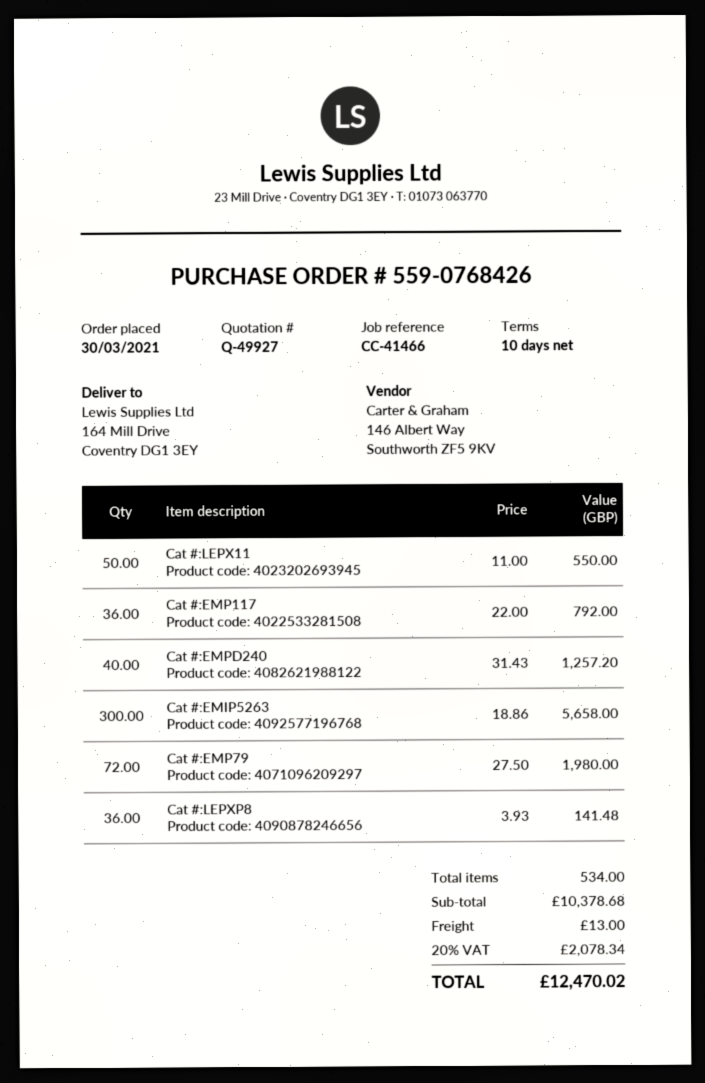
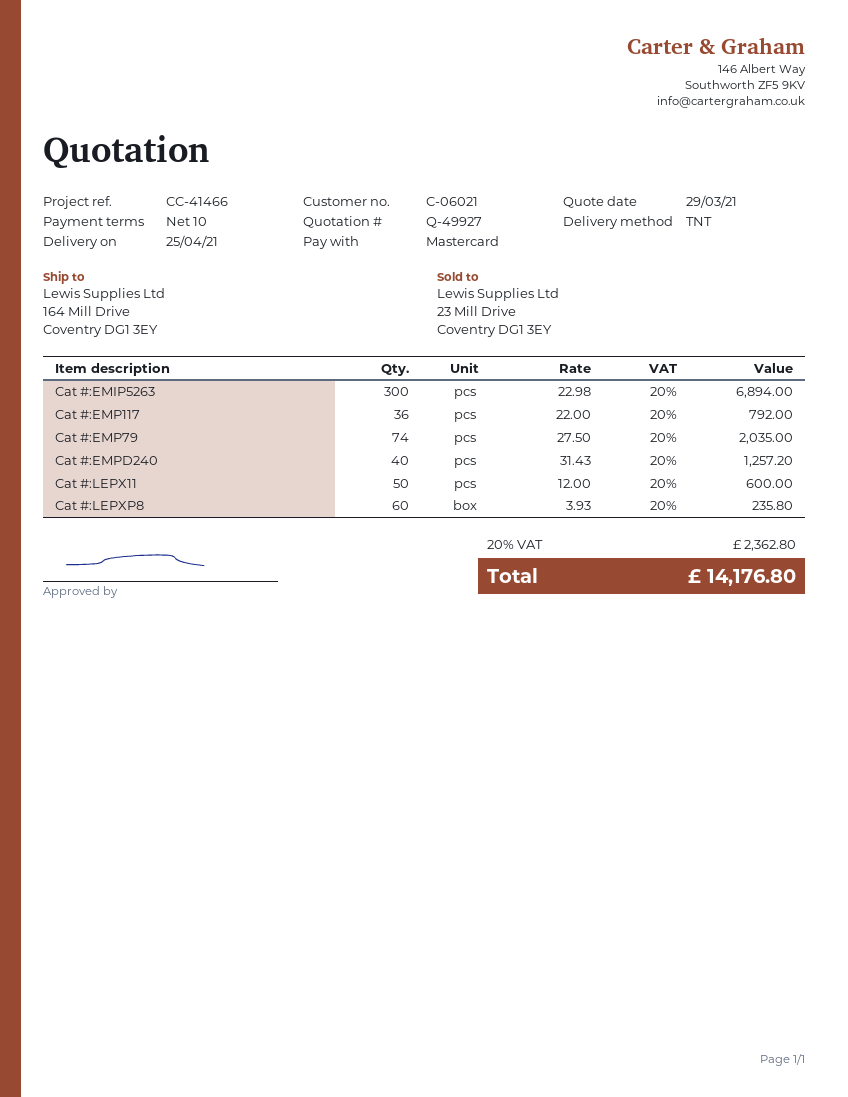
Cat #:LEPX11: 50 x 11.00 = 550.00 -> 50 x 12.00 = 600.00
Cat #:EMIP5263: 300 x 18.86 = 5658.00 -> 300 x 22.98 = 6894.00
Cat #:EMP79: 72 x 27.50 = 1980.00 -> 74 x 27.50 = 2035.00
Cat #:LEPXP8: 36 x 3.93 = 141.48 -> 60 x 3.93 = 235.80
shipping: 13.00 -> none
tax: 20% = 2078.34 -> 20% = 2362.80
total: 12470.02 -> 14176.80

